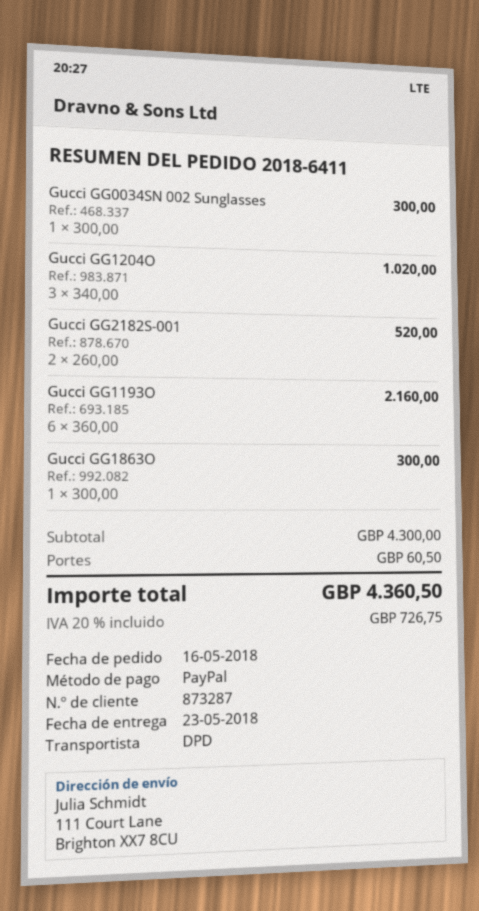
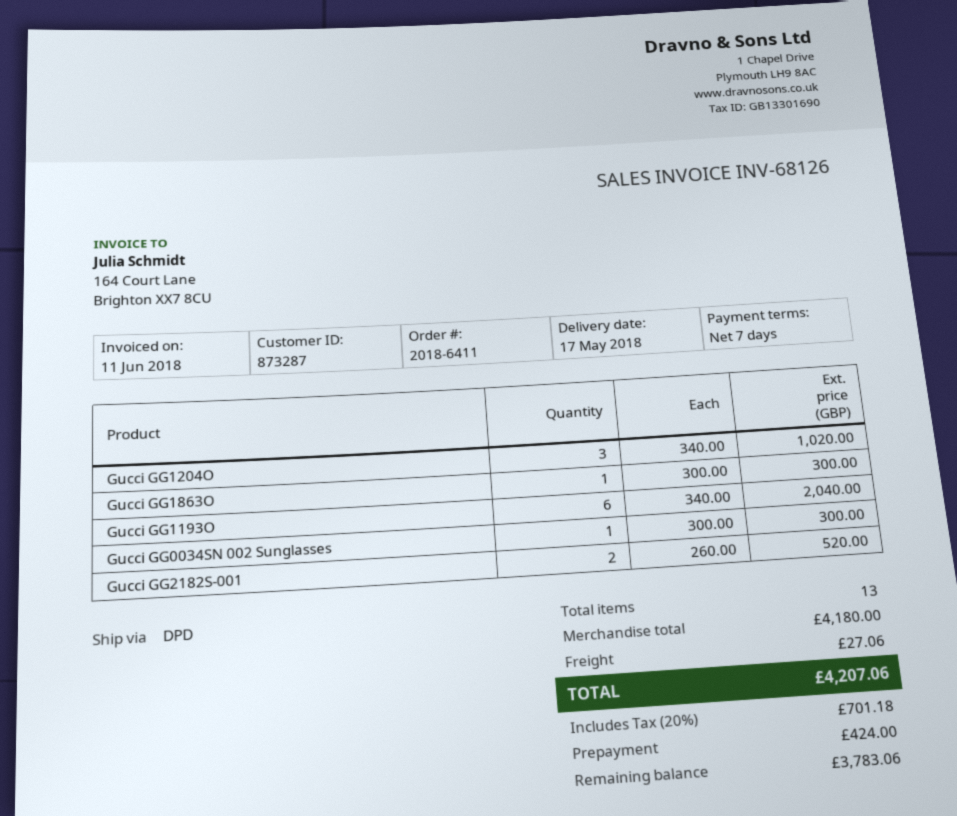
delivery date: 2018-05-23 -> 2018-05-17
Gucci GG1193O: 6 x 360.00 = 2160.00 -> 6 x 340.00 = 2040.00
subtotal: 4300.00 -> 4180.00
shipping: 60.50 -> 27.06
tax: 20% = 726.75 -> 20% = 701.18
total: 4360.50 -> 4207.06

